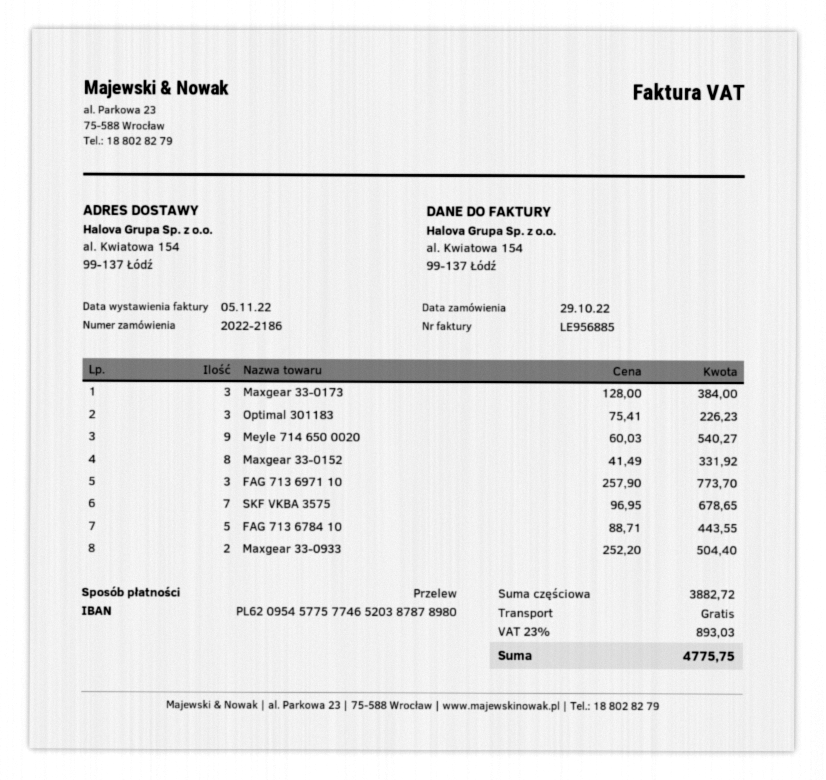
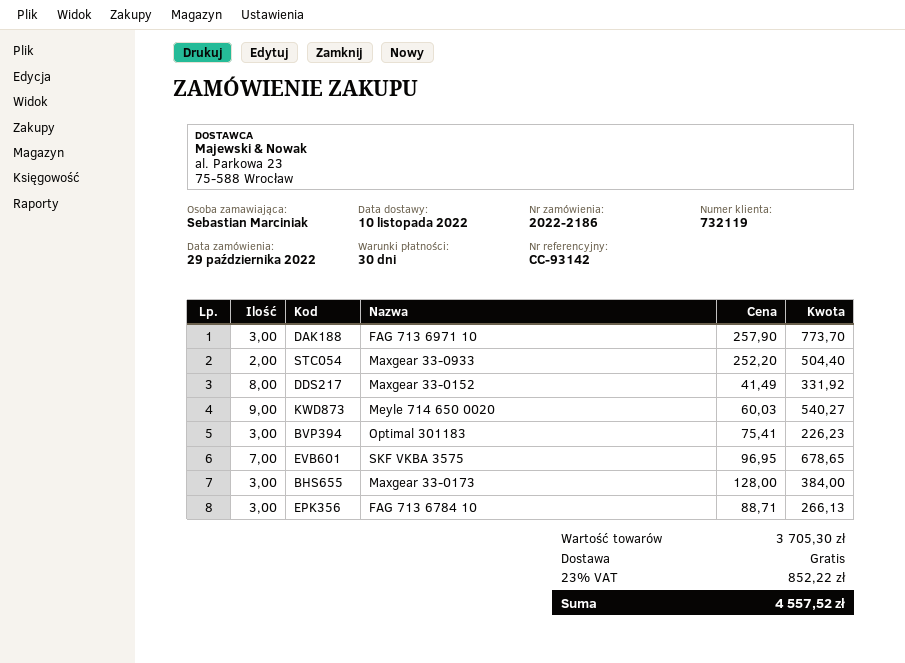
FAG 713 6784 10: 5 x 88.71 = 443.55 -> 3 x 88.71 = 266.13
subtotal: 3882.72 -> 3705.30
tax: 23% = 893.03 -> 23% = 852.22
total: 4775.75 -> 4557.52

